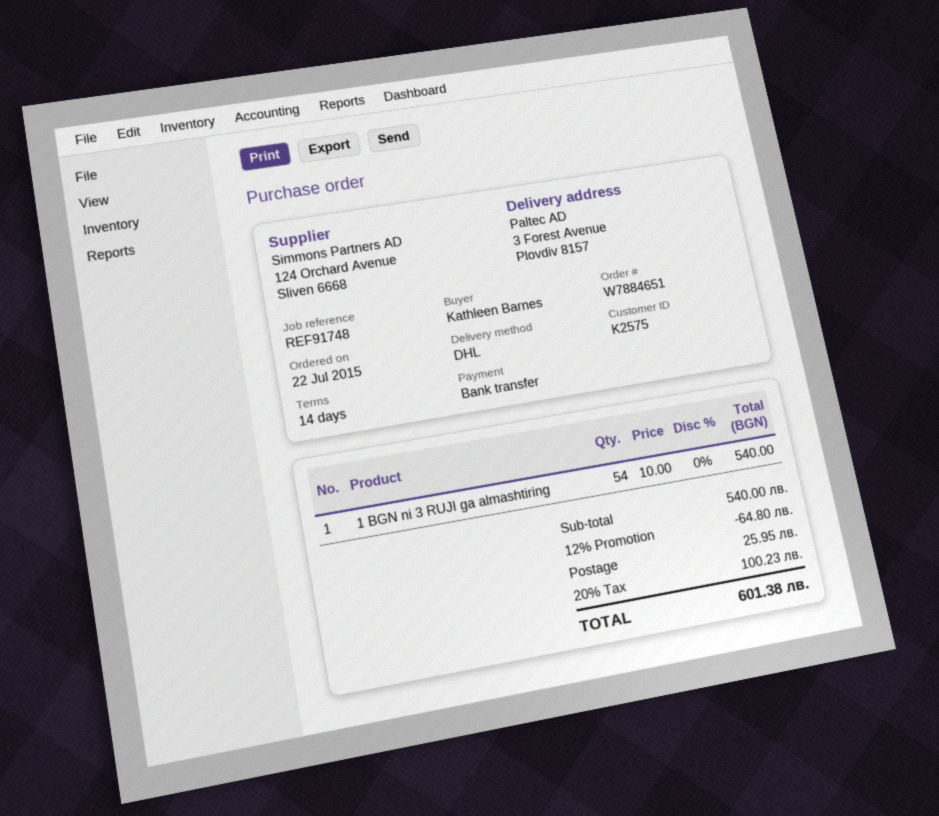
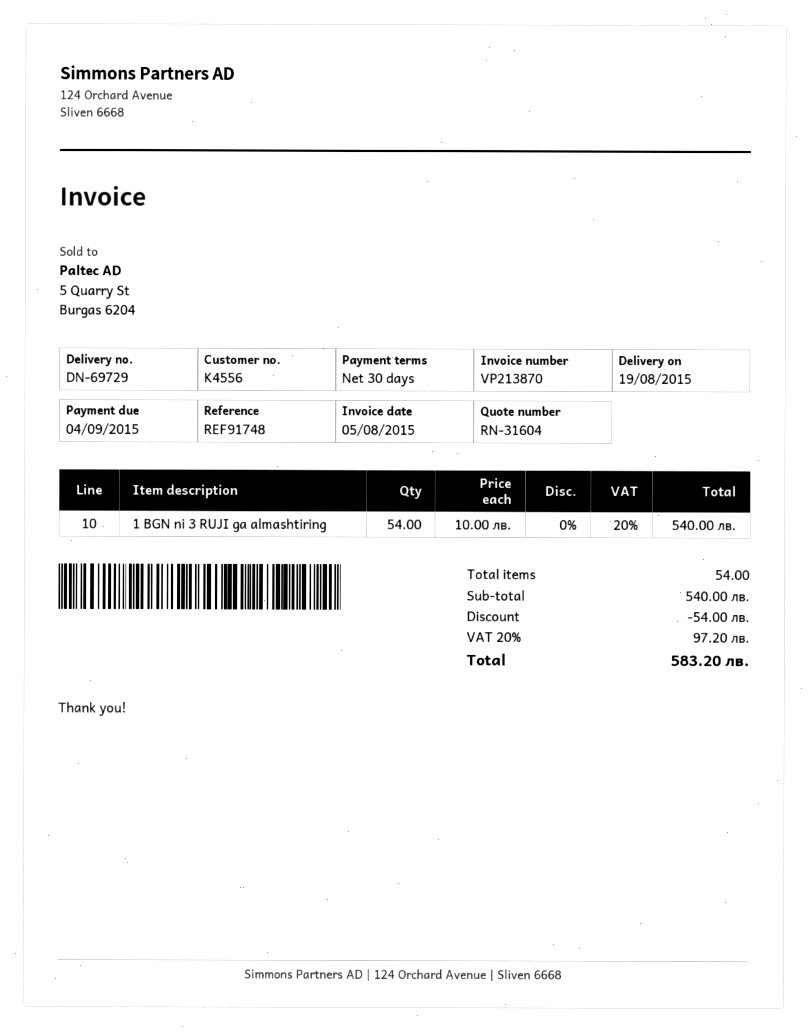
payment terms: 14 days -> 30 days
customer number: K2575 -> K4556
discount: 64.80 -> 54.00
shipping: 25.95 -> none
tax: 20% = 100.23 -> 20% = 97.20
total: 601.38 -> 583.20

